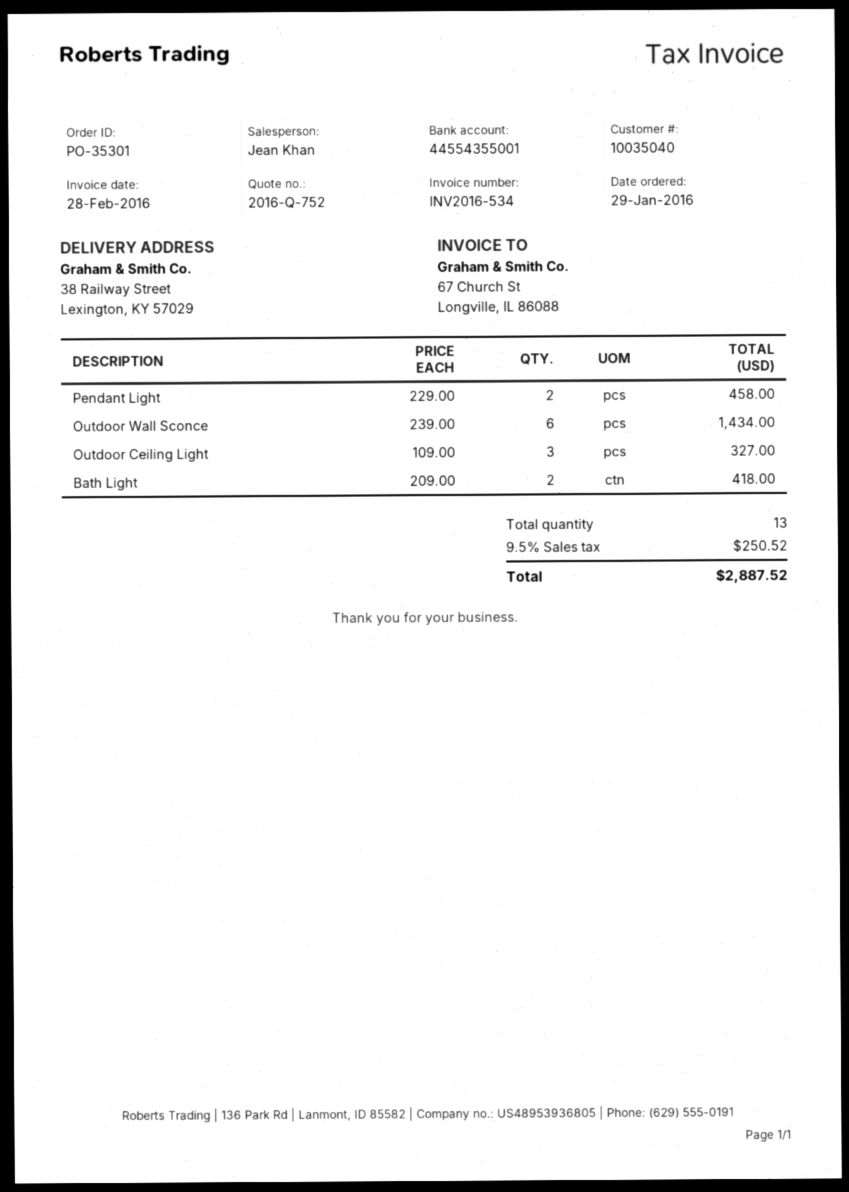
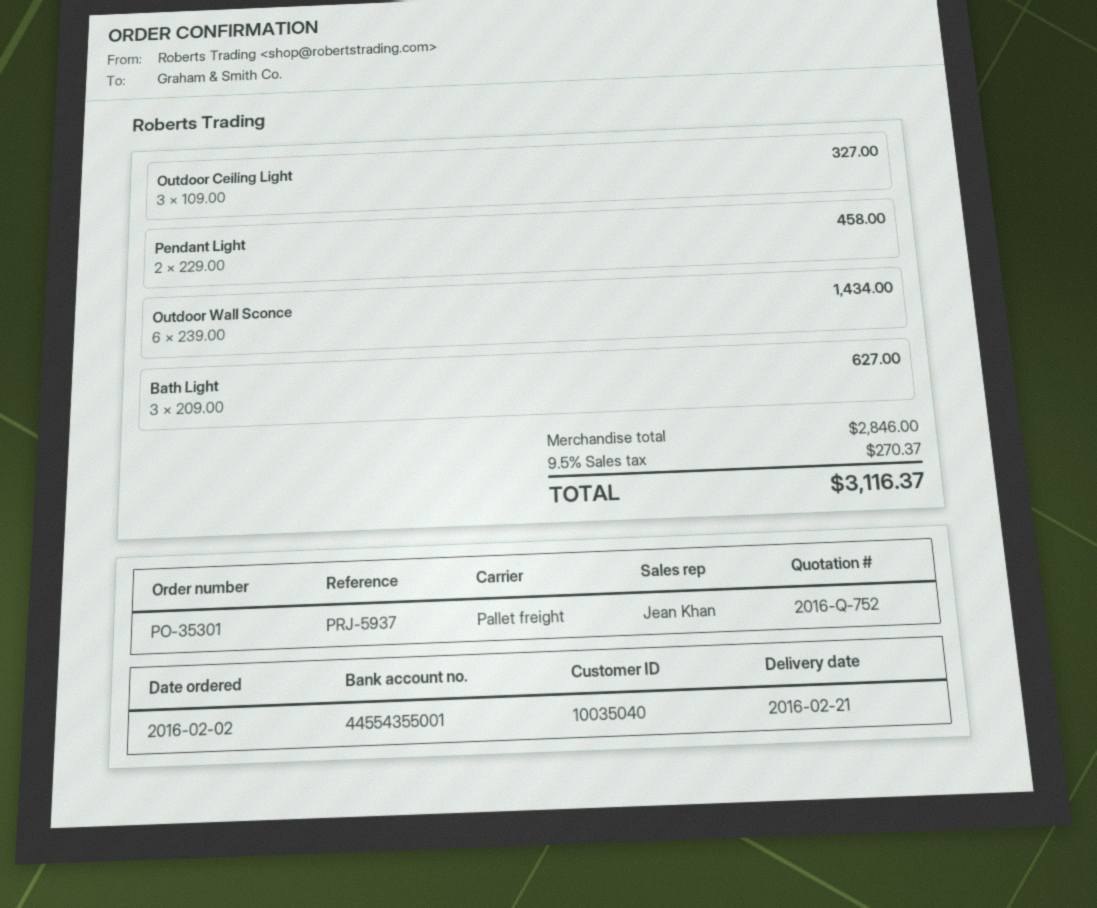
order date: 2016-01-29 -> 2016-02-02
Bath Light: 2 x 209.00 = 418.00 -> 3 x 209.00 = 627.00
tax: 9.5% = 250.52 -> 9.5% = 270.37
total: 2887.52 -> 3116.37

